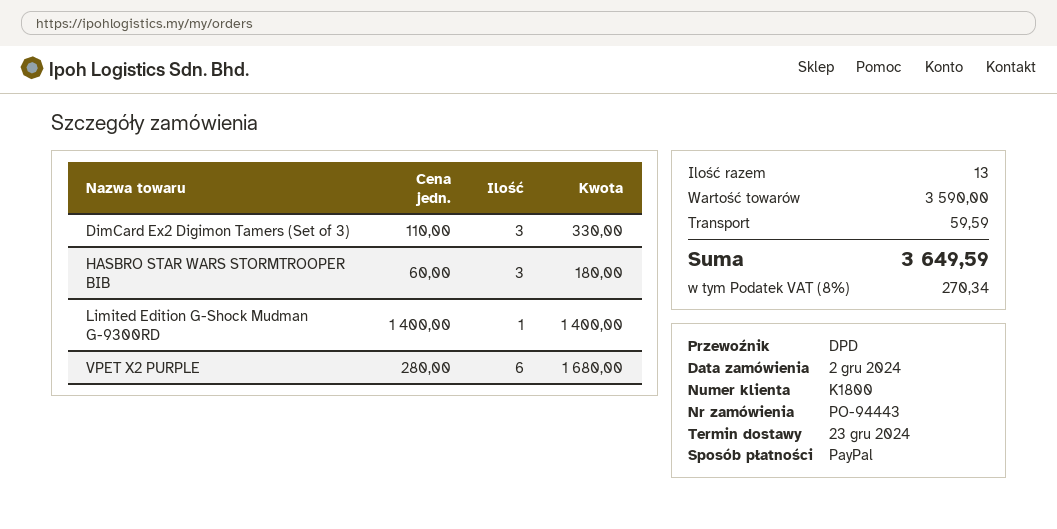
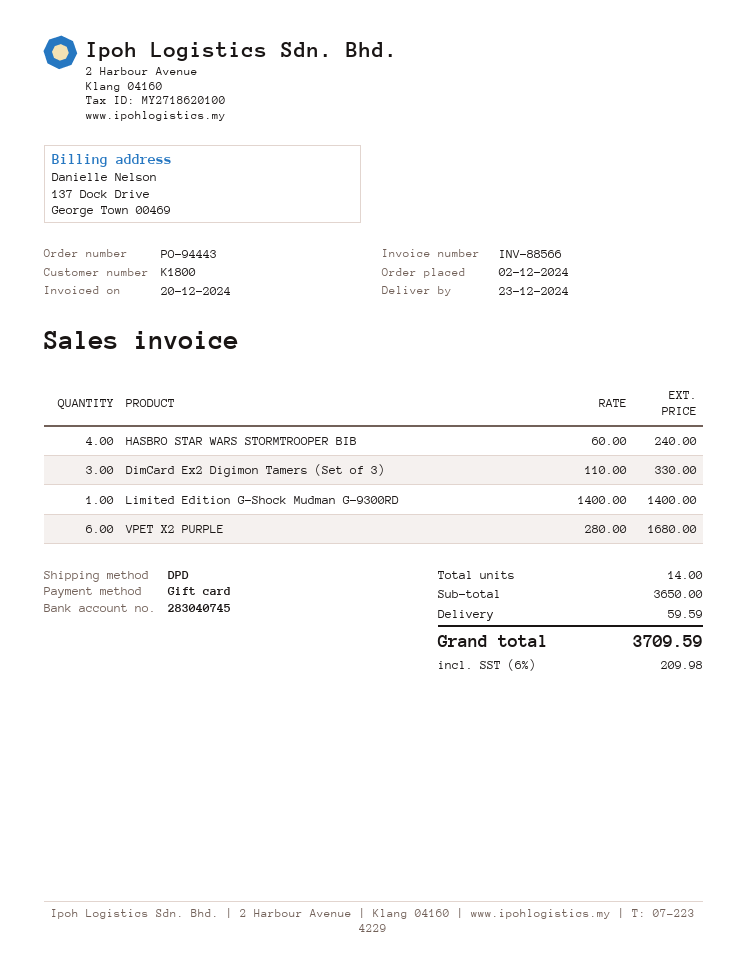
payment method: PayPal -> gift card
HASBRO STAR WARS STORMTROOPER BIB: 3 x 60.00 = 180.00 -> 4 x 60.00 = 240.00
total quantity: 13 -> 14
subtotal: 3590.00 -> 3650.00
tax: 8% = 270.34 -> 6% = 209.98
total: 3649.59 -> 3709.59

